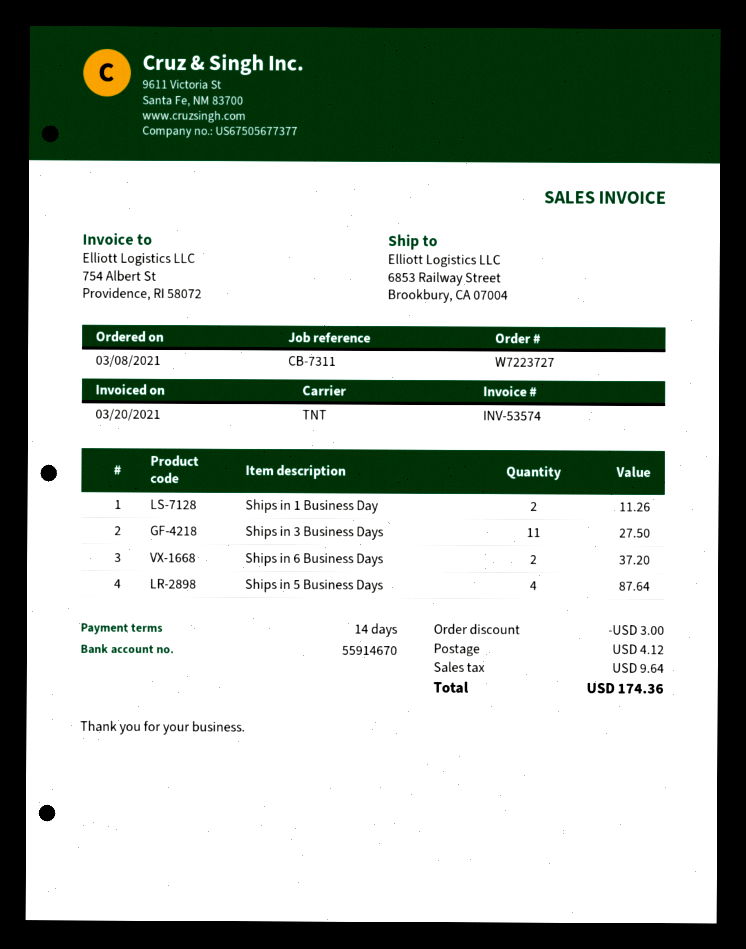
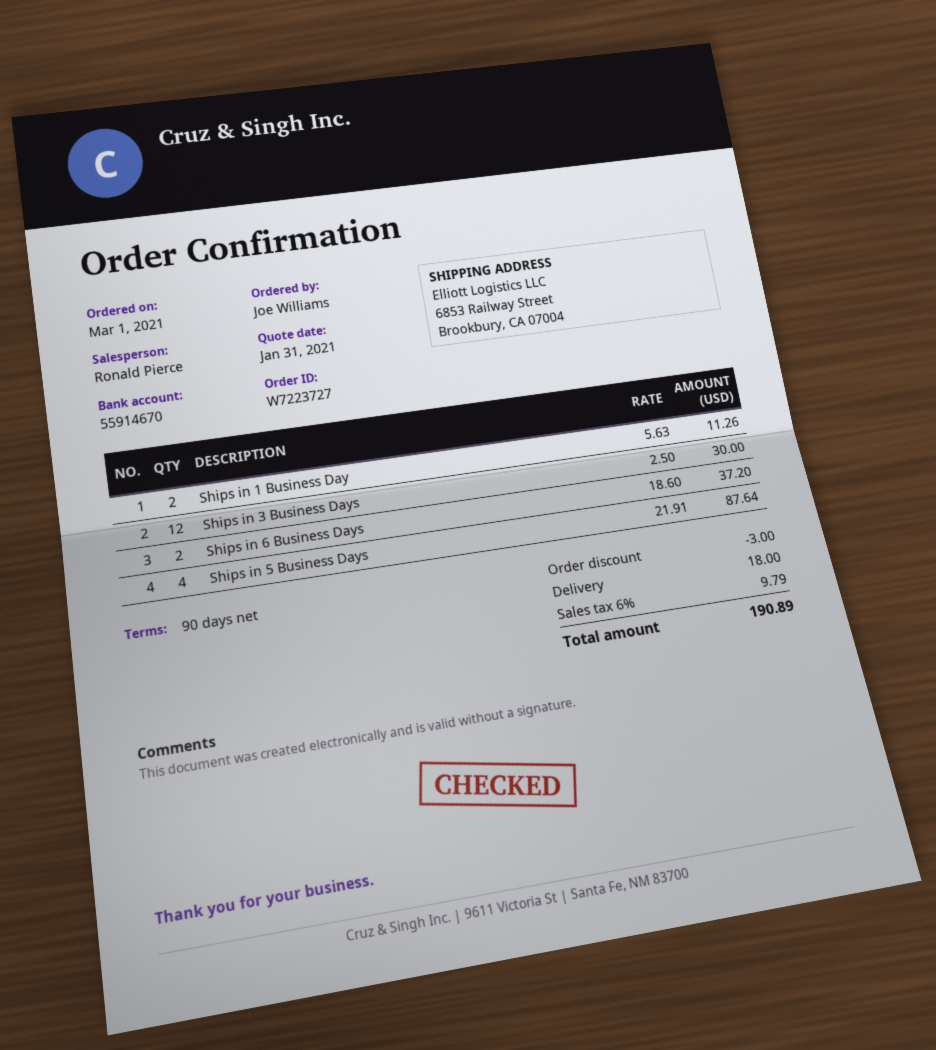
order date: 2021-03-08 -> 2021-03-01
payment terms: 14 days -> 90 days
Ships in 3 Business Days: 11 for 27.50 -> 12 for 30.00
shipping: 4.12 -> 18.00
tax: 9.64 -> 9.79
total: 174.36 -> 190.89

